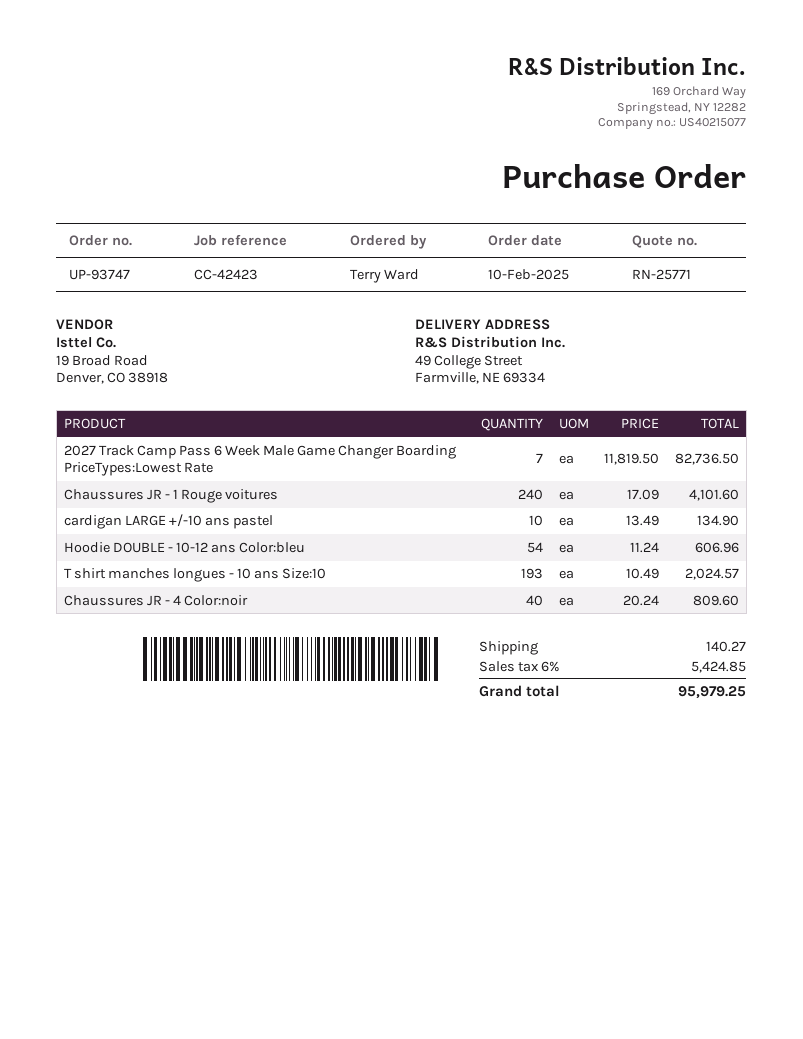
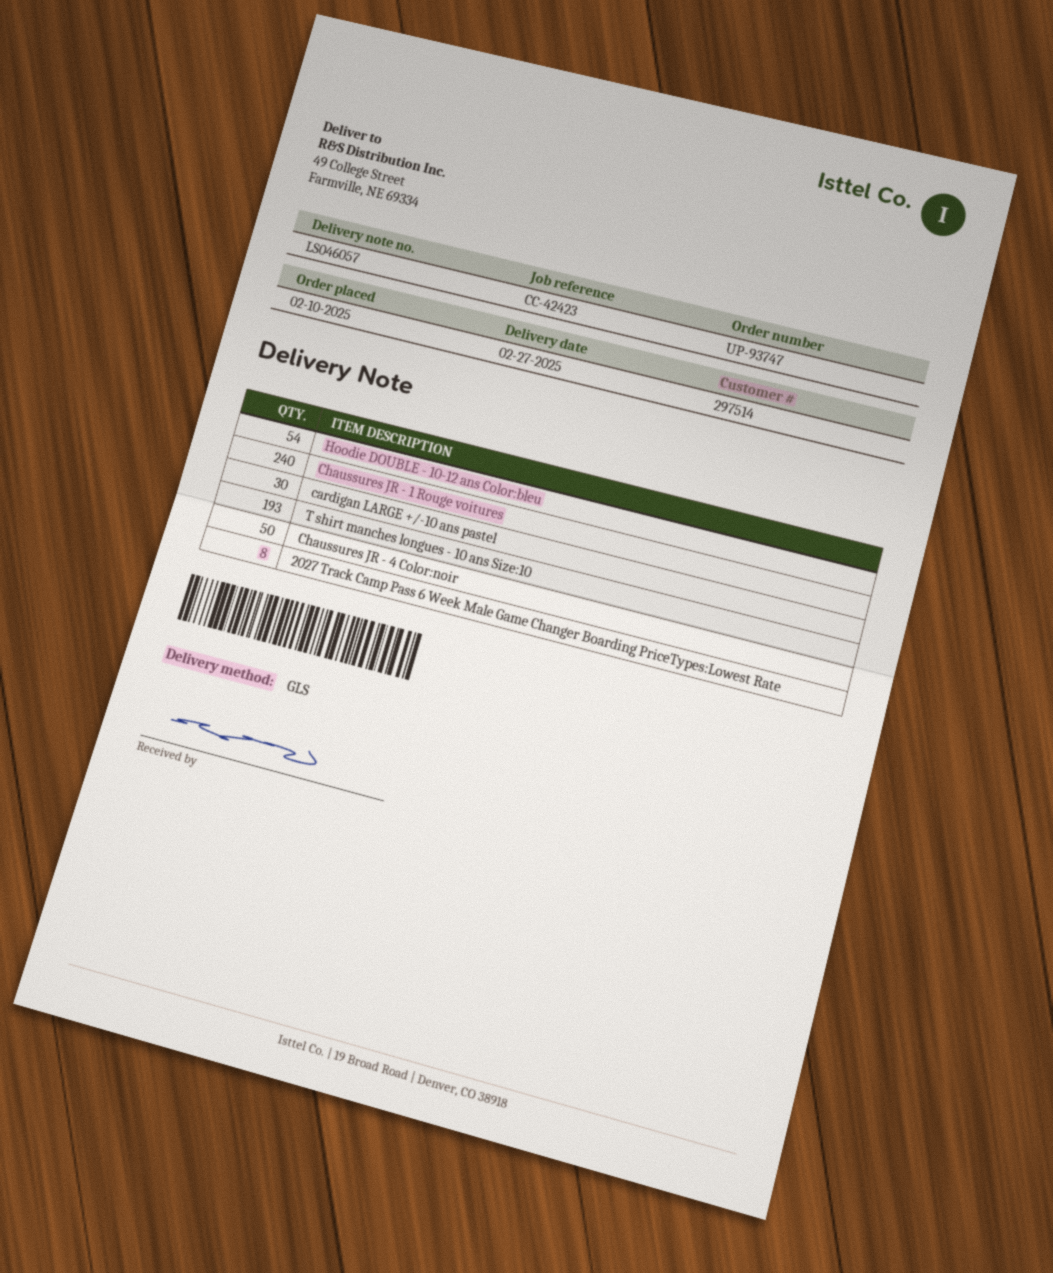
2027 Track Camp Pass 6 Week Male Game Changer Boarding PriceTypes:Lowest Rate: 7 -> 8
cardigan LARGE +/-10 ans pastel: 10 -> 30
Chaussures JR - 4 Color:noir: 40 -> 50

